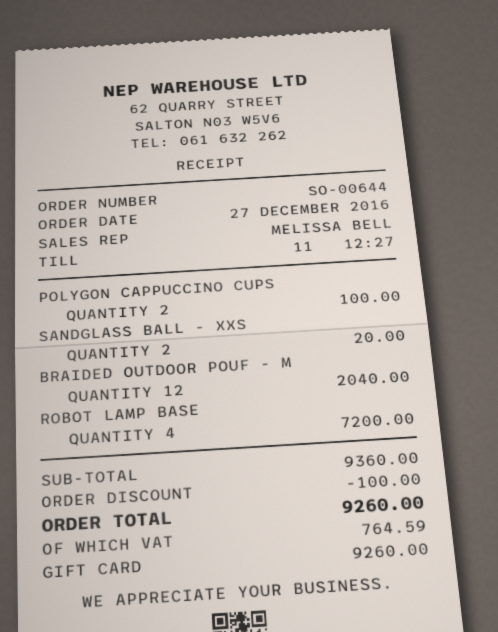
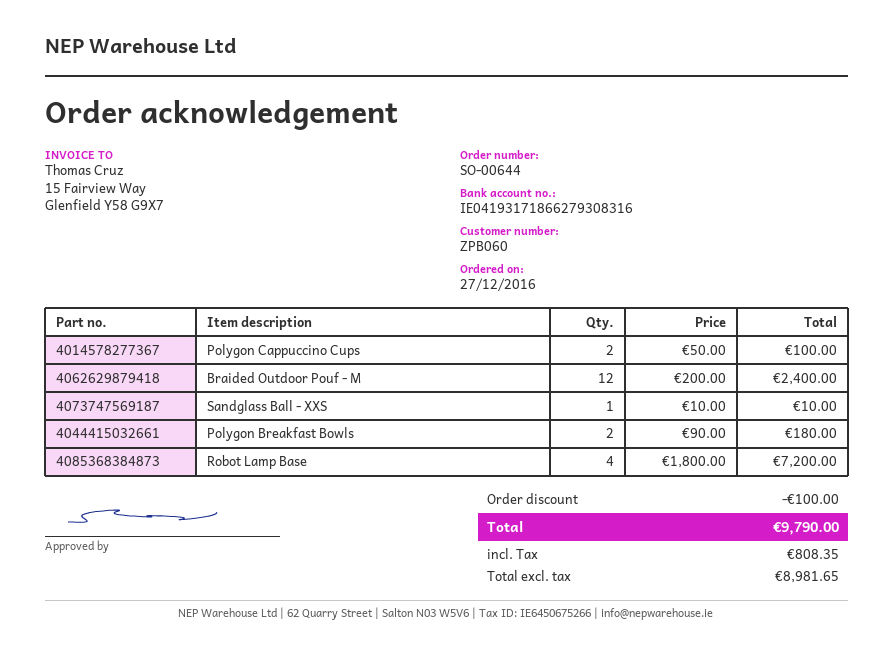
SANDGLASS BALL - XXS: 2 for 20.00 -> 1 for 10.00
BRAIDED OUTDOOR POUF - M: 12 for 2040.00 -> 12 for 2400.00
Polygon Breakfast Bowls: none -> 2 for 180.00
tax: 764.59 -> 808.35
total: 9260.00 -> 9790.00

